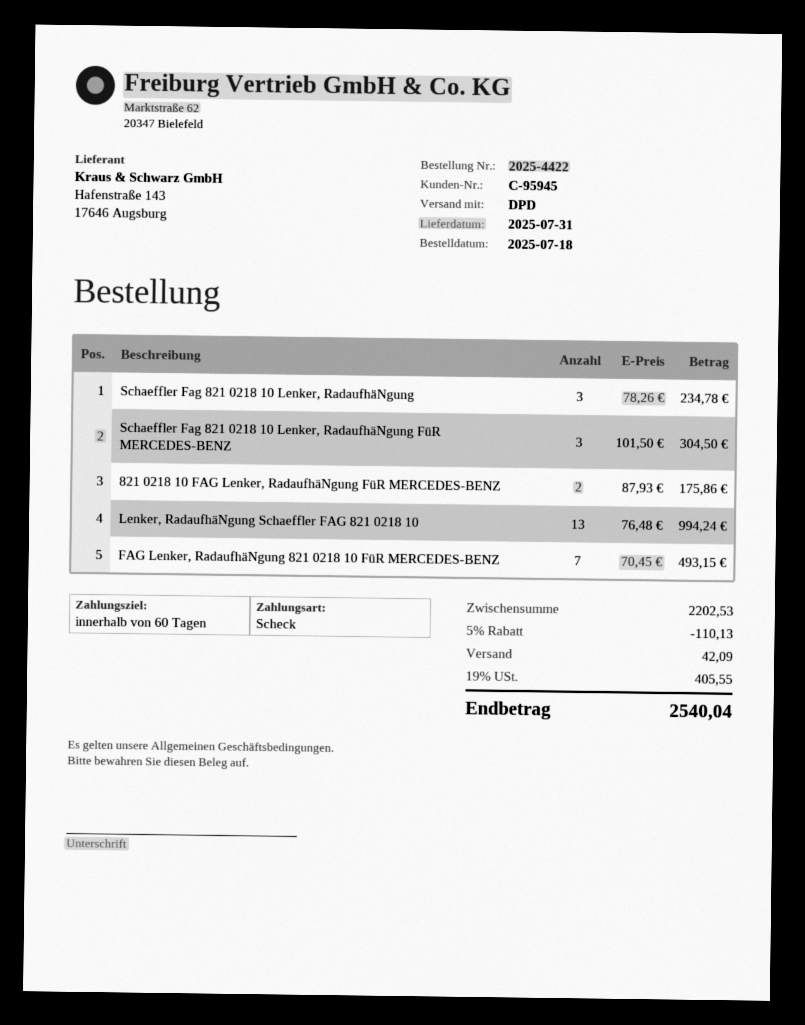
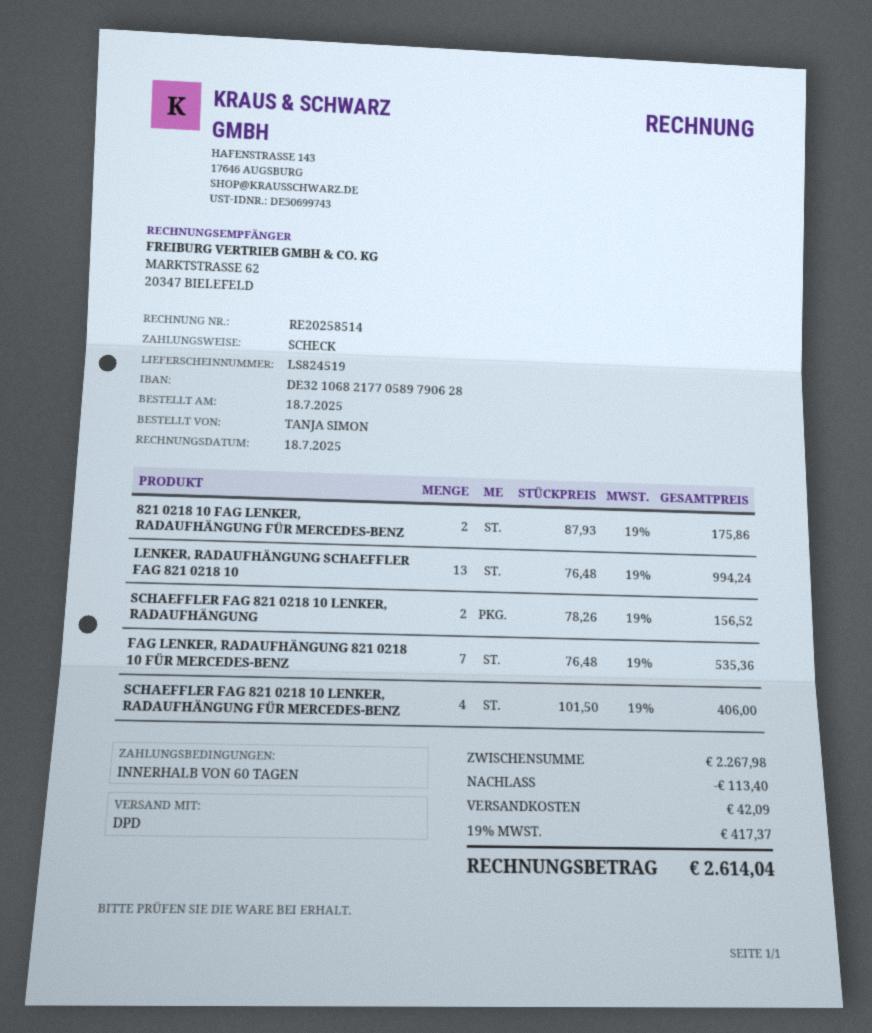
Schaeffler Fag 821 0218 10 Lenker, RadaufhäNgung: 3 x 78.26 = 234.78 -> 2 x 78.26 = 156.52
Schaeffler Fag 821 0218 10 Lenker, RadaufhäNgung FüR MERCEDES-BENZ: 3 x 101.50 = 304.50 -> 4 x 101.50 = 406.00
FAG Lenker, RadaufhäNgung 821 0218 10 FüR MERCEDES-BENZ: 7 x 70.45 = 493.15 -> 7 x 76.48 = 535.36
subtotal: 2202.53 -> 2267.98
discount: 110.13 -> 113.40
tax: 19% = 405.55 -> 19% = 417.37
total: 2540.04 -> 2614.04

